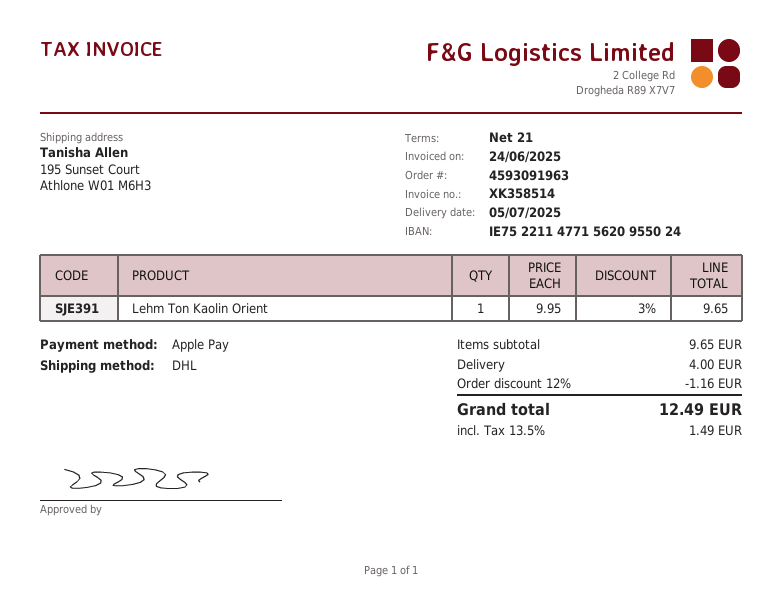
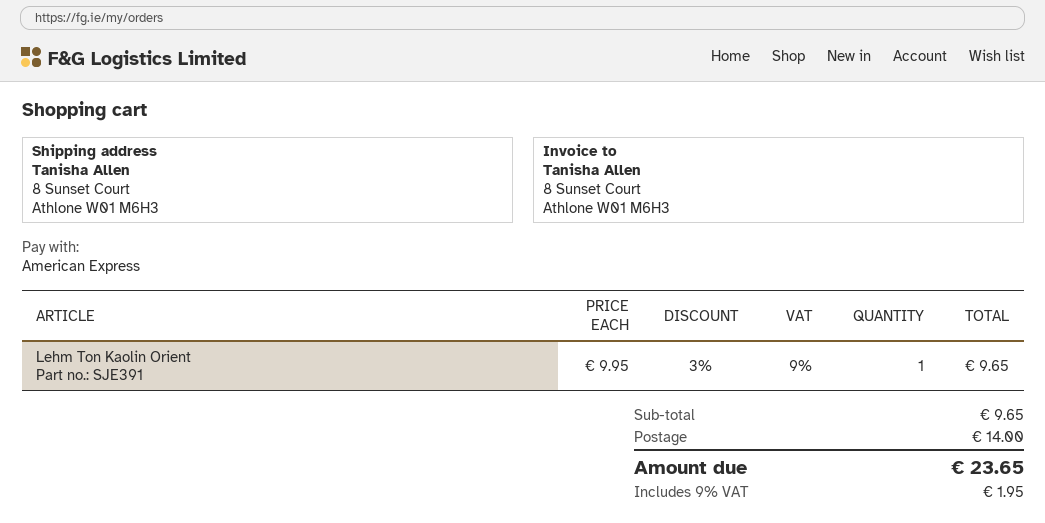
payment method: Apple Pay -> American Express
ship to: 195 Sunset Court, Athlone W01 M6H3 -> 8 Sunset Court, Athlone W01 M6H3
discount: 12% = 1.16 -> none
shipping: 4.00 -> 14.00
tax: 13.5% = 1.49 -> 9% = 1.95
total: 12.49 -> 23.65

